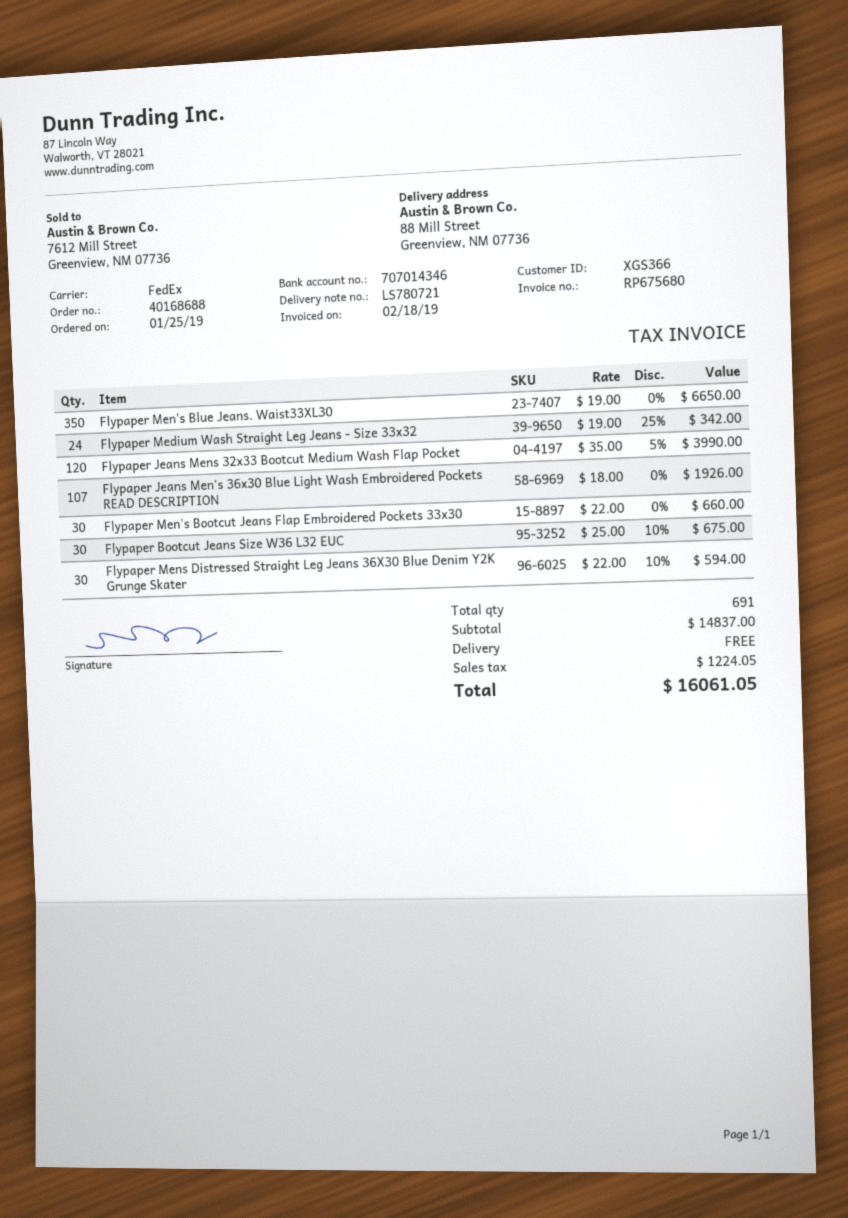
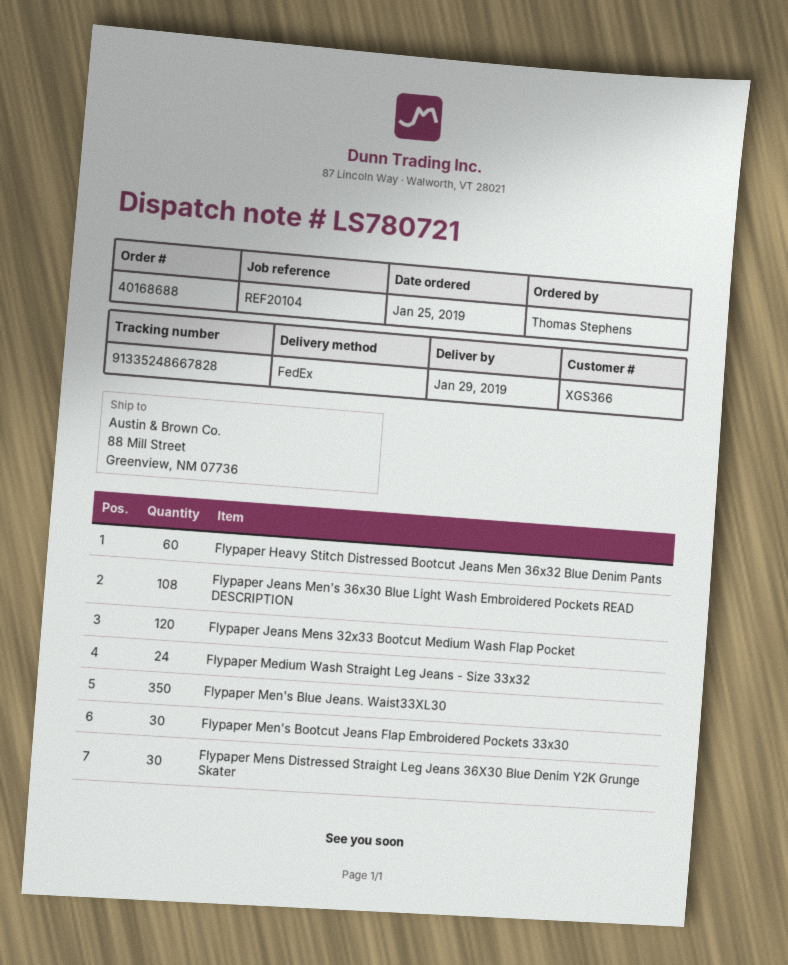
Flypaper Jeans Men's 36x30 Blue Light Wash Embroidered Pockets READ DESCRIPTION: 107 -> 108
Flypaper Bootcut Jeans Size W36 L32 EUC: 30 -> none
Flypaper Heavy Stitch Distressed Bootcut Jeans Men 36x32 Blue Denim Pants: none -> 60

